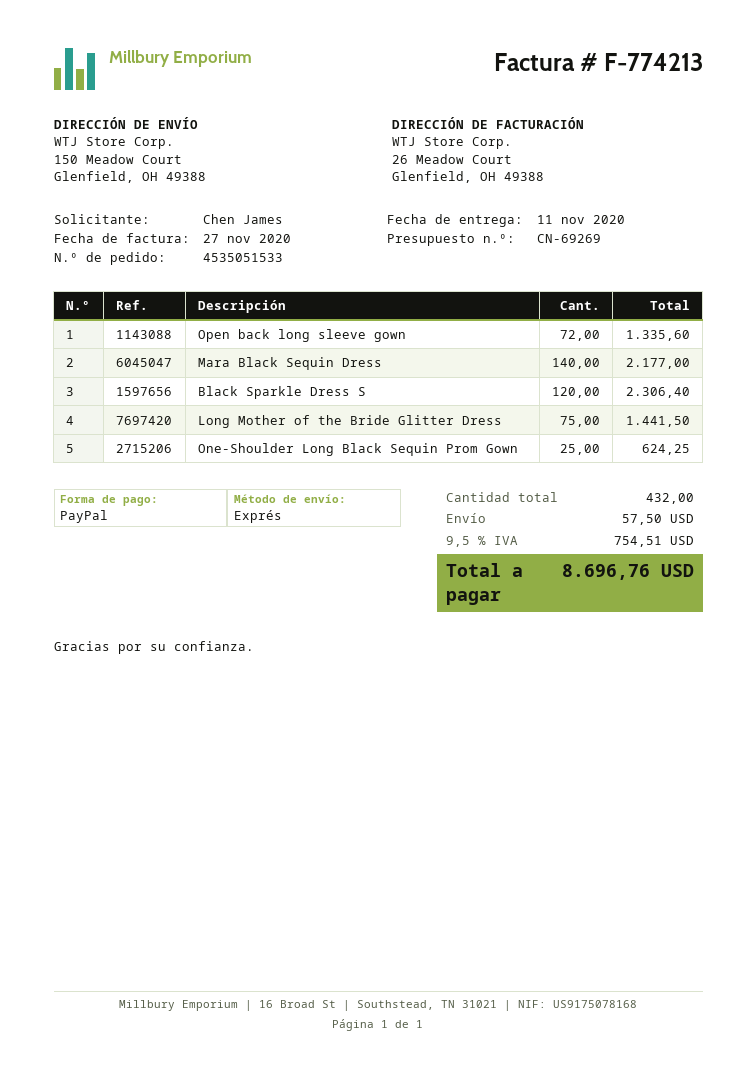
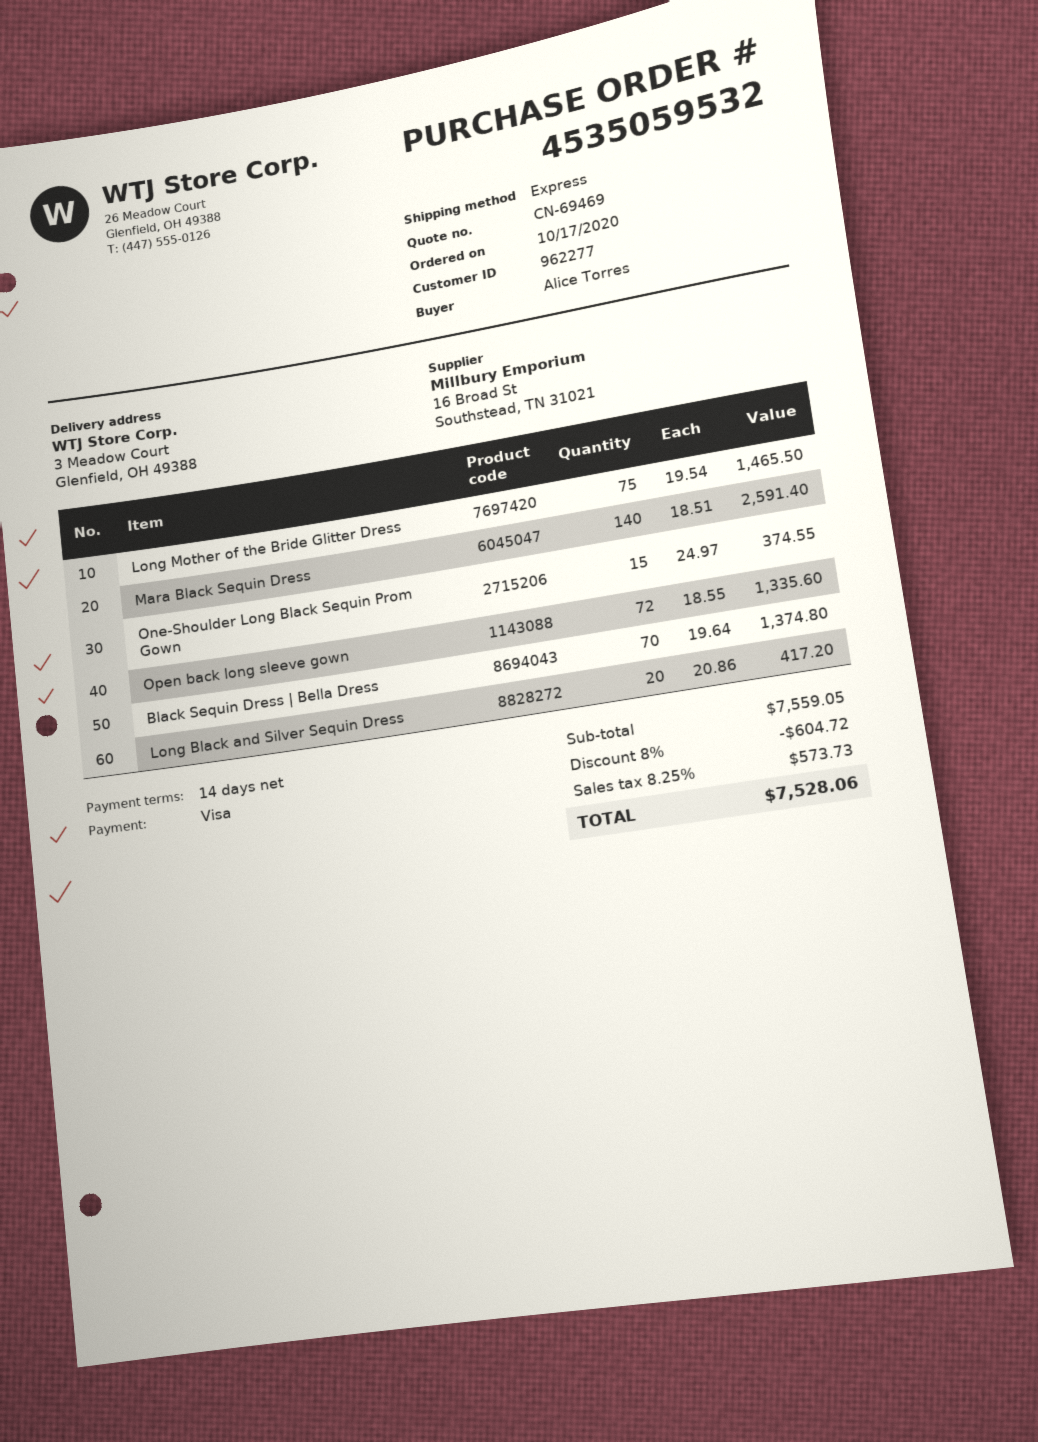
quote number: CN-69269 -> CN-69469
order number: 4535051533 -> 4535059532
ordered by: Chen James -> Alice Torres
payment method: PayPal -> Visa
ship to: 150 Meadow Court, Glenfield, OH 49388 -> 3 Meadow Court, Glenfield, OH 49388
Mara Black Sequin Dress: 140 for 2177.00 -> 140 for 2591.40
Black Sparkle Dress S: 120 for 2306.40 -> none
Long Mother of the Bride Glitter Dress: 75 for 1441.50 -> 75 for 1465.50
One-Shoulder Long Black Sequin Prom Gown: 25 for 624.25 -> 15 for 374.55
Black Sequin Dress | Bella Dress: none -> 70 for 1374.80
Long Black and Silver Sequin Dress: none -> 20 for 417.20
discount: none -> 8% = 604.72
shipping: 57.50 -> none
tax: 9.5% = 754.51 -> 8.25% = 573.73
total: 8696.76 -> 7528.06

